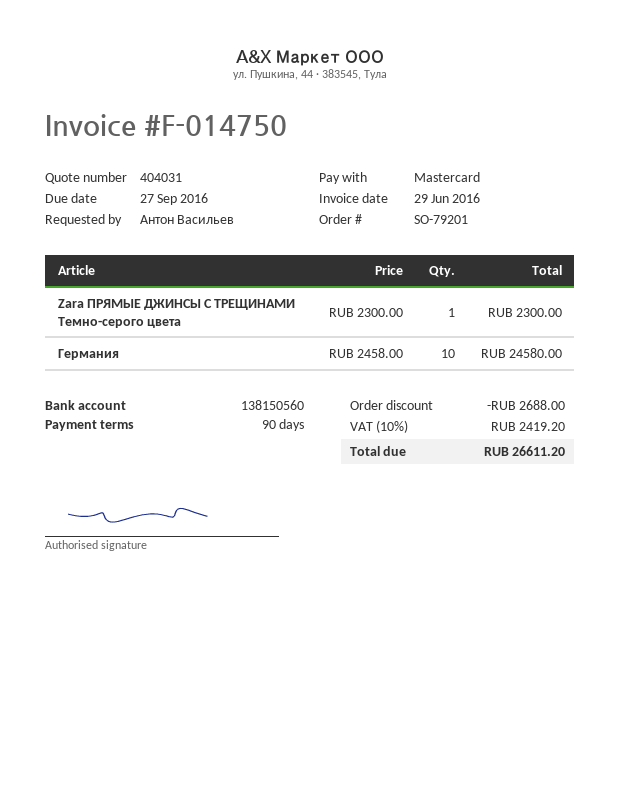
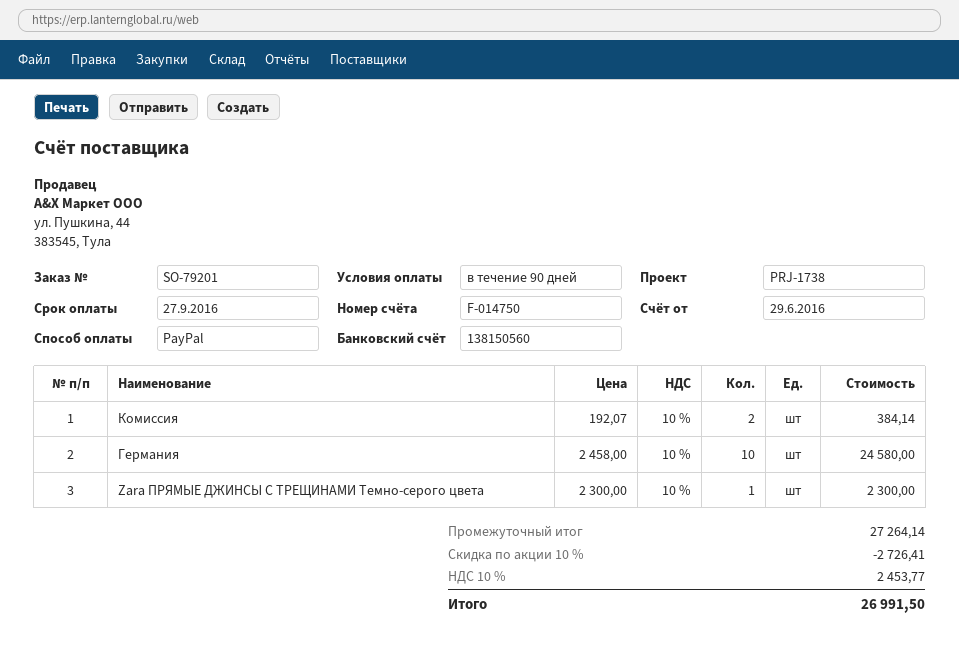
payment method: Mastercard -> PayPal
Комиссия: none -> 2 x 192.07 = 384.14
discount: 2688.00 -> 2726.41
tax: 10% = 2419.20 -> 10% = 2453.77
total: 26611.20 -> 26991.50

